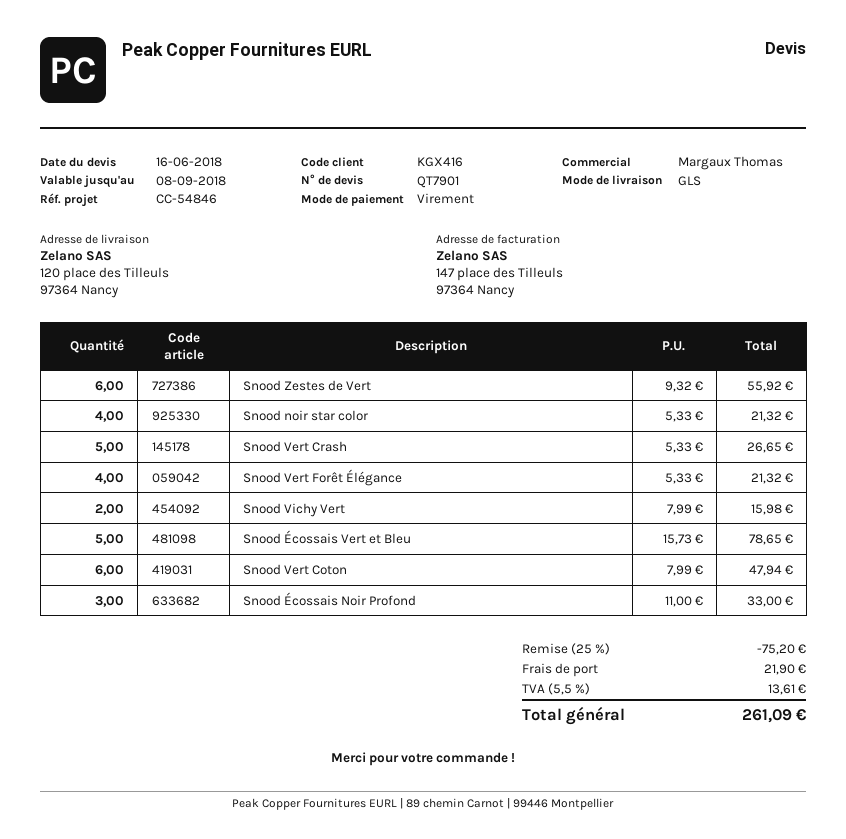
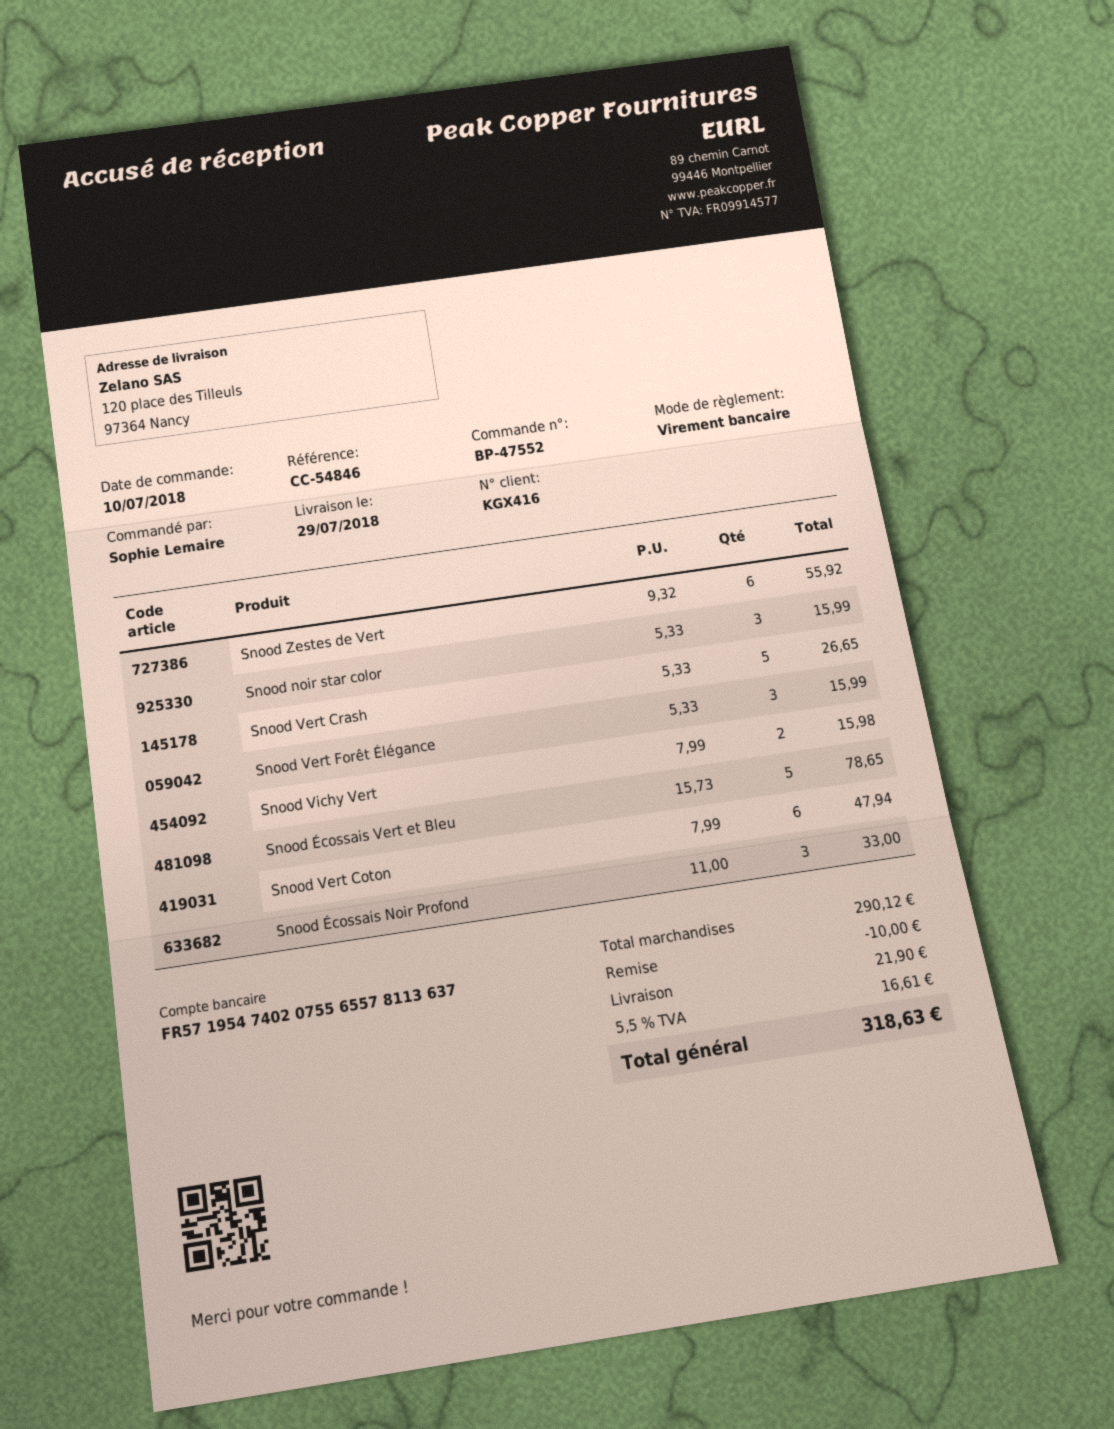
Snood noir star color: 4 x 5.33 = 21.32 -> 3 x 5.33 = 15.99
Snood Vert Forêt Élégance: 4 x 5.33 = 21.32 -> 3 x 5.33 = 15.99
discount: 75.20 -> 10.00
tax: 5.5% = 13.61 -> 5.5% = 16.61
total: 261.09 -> 318.63

